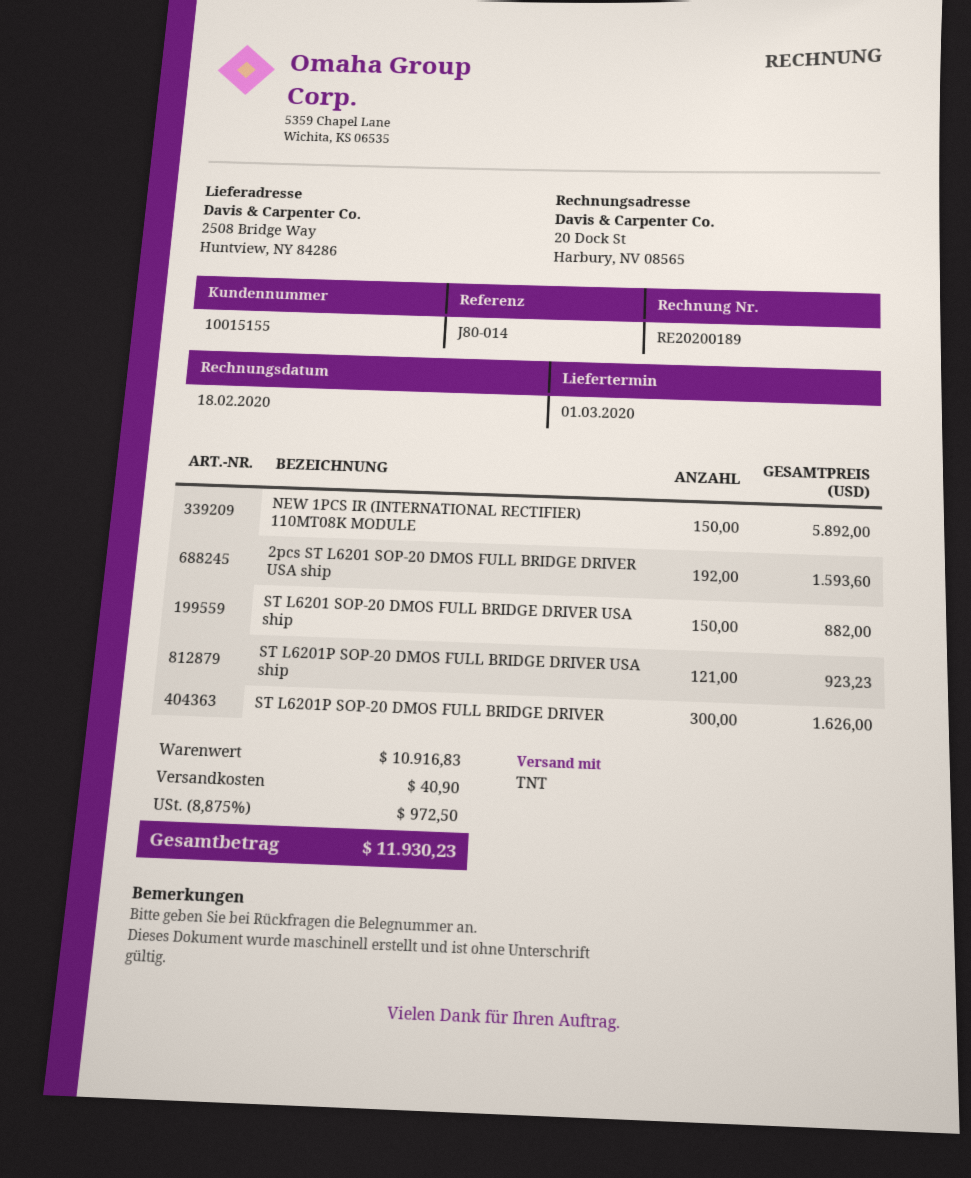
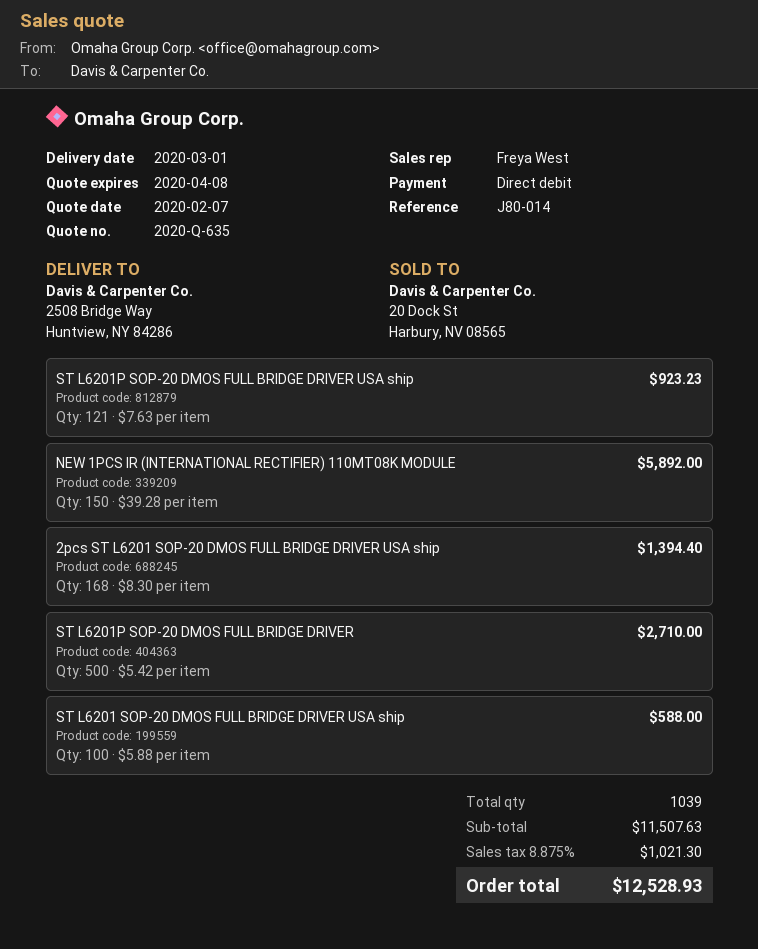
2pcs ST L6201 SOP-20 DMOS FULL BRIDGE DRIVER USA ship: 192 for 1593.60 -> 168 for 1394.40
ST L6201 SOP-20 DMOS FULL BRIDGE DRIVER USA ship: 150 for 882.00 -> 100 for 588.00
ST L6201P SOP-20 DMOS FULL BRIDGE DRIVER: 300 for 1626.00 -> 500 for 2710.00
subtotal: 10916.83 -> 11507.63
shipping: 40.90 -> none
tax: 8.875% = 972.50 -> 8.875% = 1021.30
total: 11930.23 -> 12528.93

